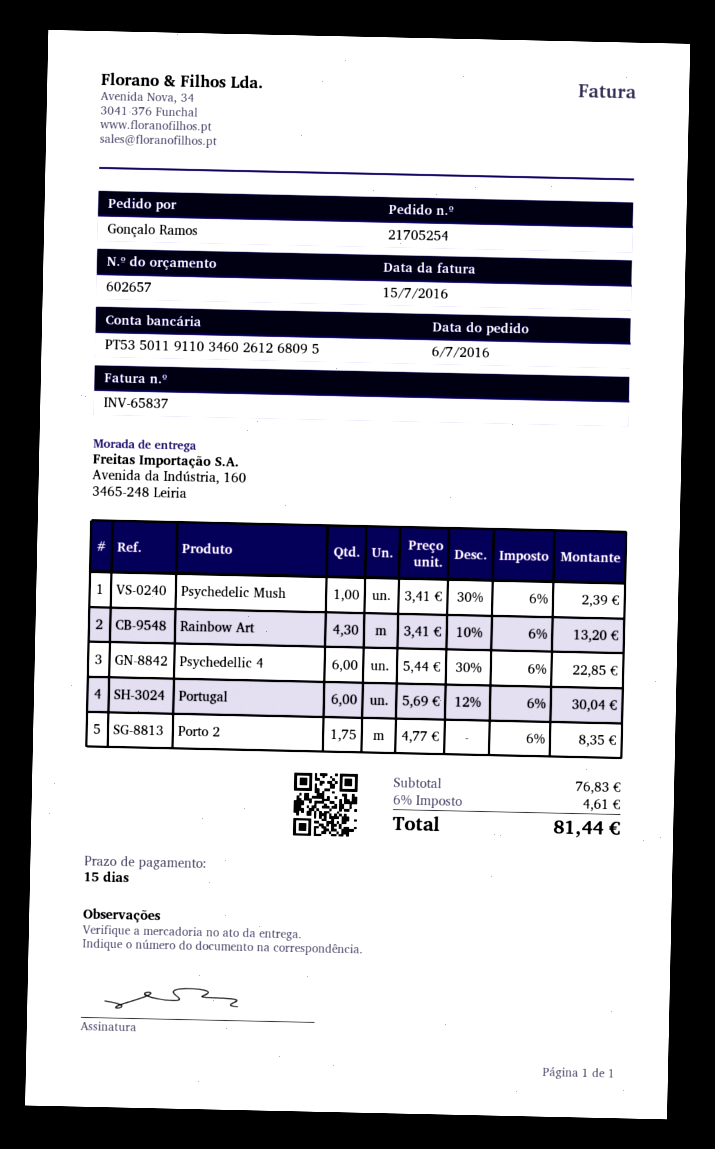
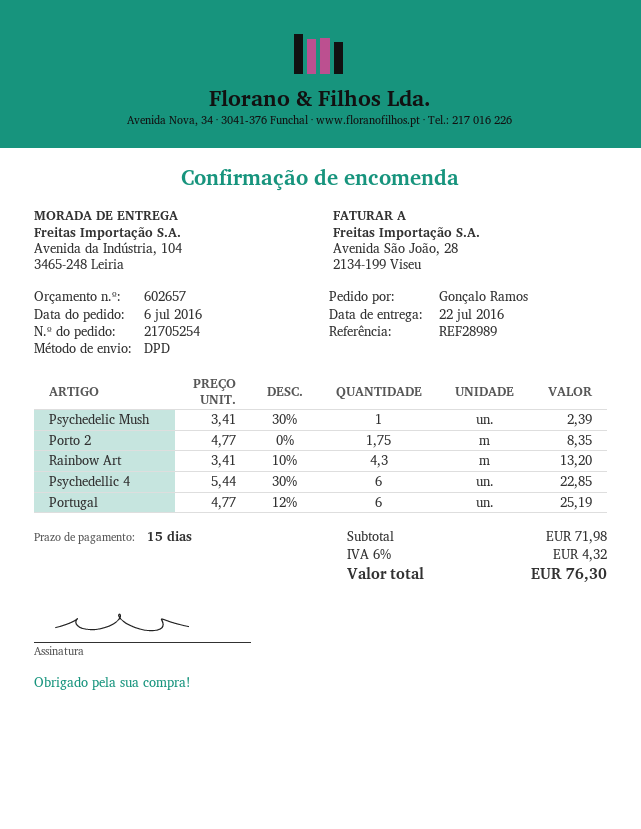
ship to: Avenida da Indústria, 160, 3465-248 Leiria -> Avenida da Indústria, 104, 3465-248 Leiria
Portugal: 6 x 5.69 - 12% = 30.04 -> 6 x 4.77 - 12% = 25.19
subtotal: 76.83 -> 71.98
tax: 6% = 4.61 -> 6% = 4.32
total: 81.44 -> 76.30

